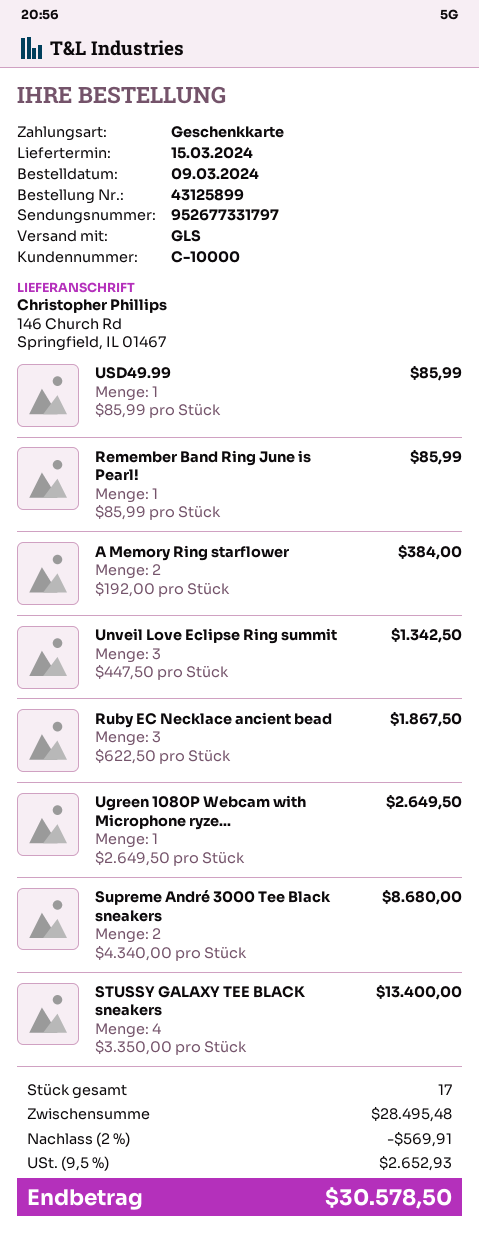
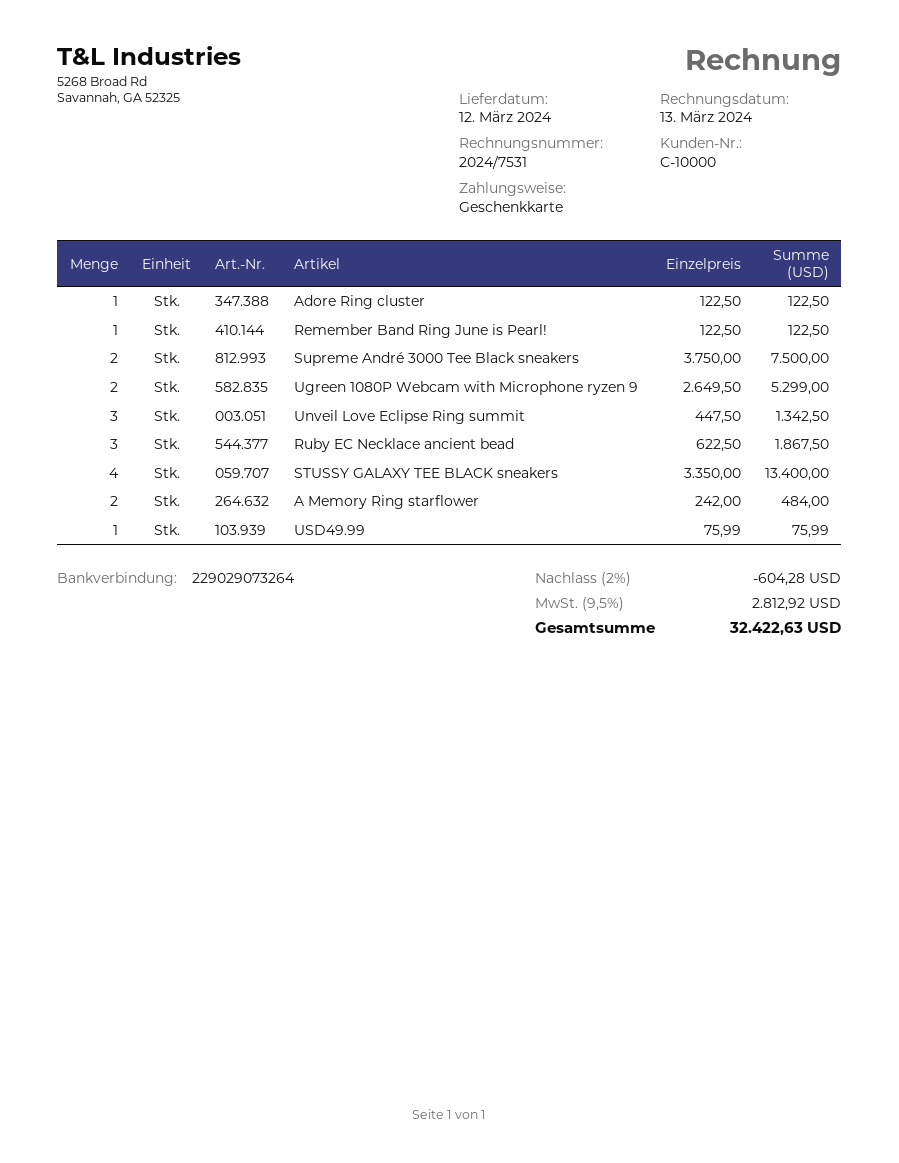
delivery date: 2024-03-15 -> 2024-03-12
USD49.99: 1 x 85.99 = 85.99 -> 1 x 75.99 = 75.99
Remember Band Ring June is Pearl!: 1 x 85.99 = 85.99 -> 1 x 122.50 = 122.50
A Memory Ring starflower: 2 x 192.00 = 384.00 -> 2 x 242.00 = 484.00
Ugreen 1080P Webcam with Microphone ryze...: 1 x 2649.50 = 2649.50 -> 2 x 2649.50 = 5299.00
Supreme André 3000 Tee Black sneakers: 2 x 4340.00 = 8680.00 -> 2 x 3750.00 = 7500.00
Adore Ring cluster: none -> 1 x 122.50 = 122.50
discount: 2% = 569.91 -> 2% = 604.28
tax: 9.5% = 2652.93 -> 9.5% = 2812.92
total: 30578.50 -> 32422.63

